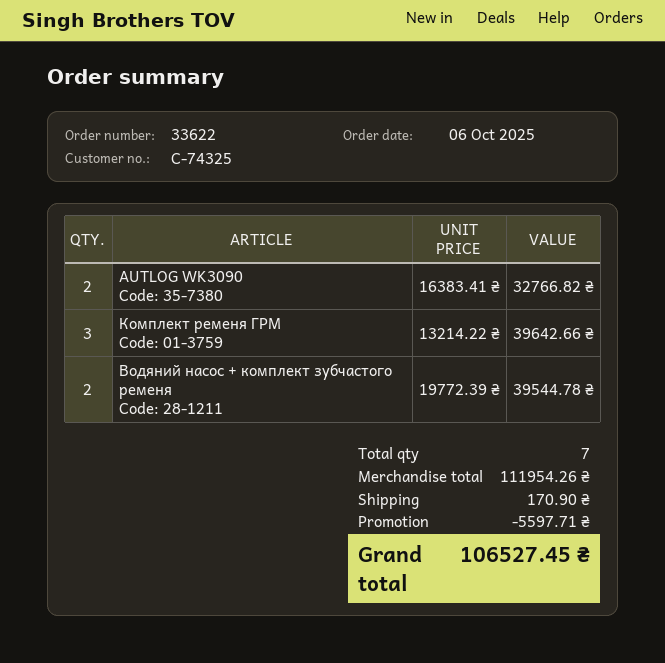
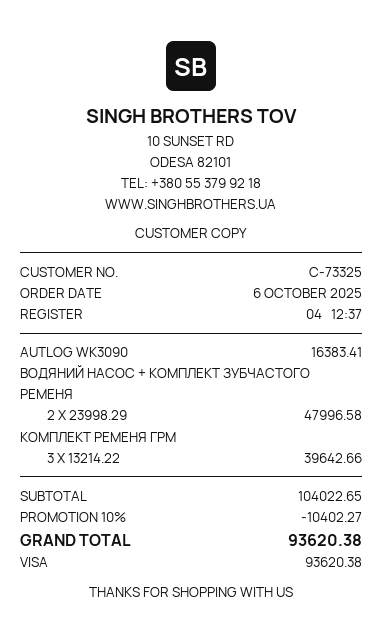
customer number: C-74325 -> C-73325
AUTLOG WK3090: 2 x 16383.41 = 32766.82 -> 1 x 16383.41 = 16383.41
Водяний насос + комплект зубчастого ременя: 2 x 19772.39 = 39544.78 -> 2 x 23998.29 = 47996.58
subtotal: 111954.26 -> 104022.65
discount: 5597.71 -> 10402.27
shipping: 170.90 -> none
total: 106527.45 -> 93620.38

